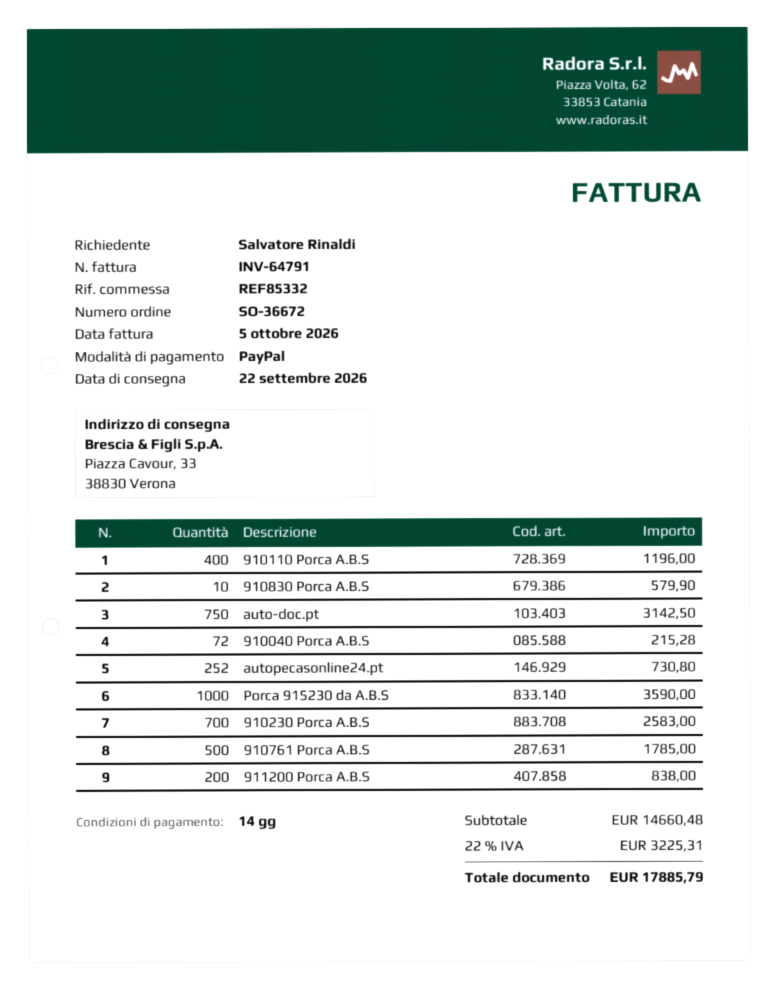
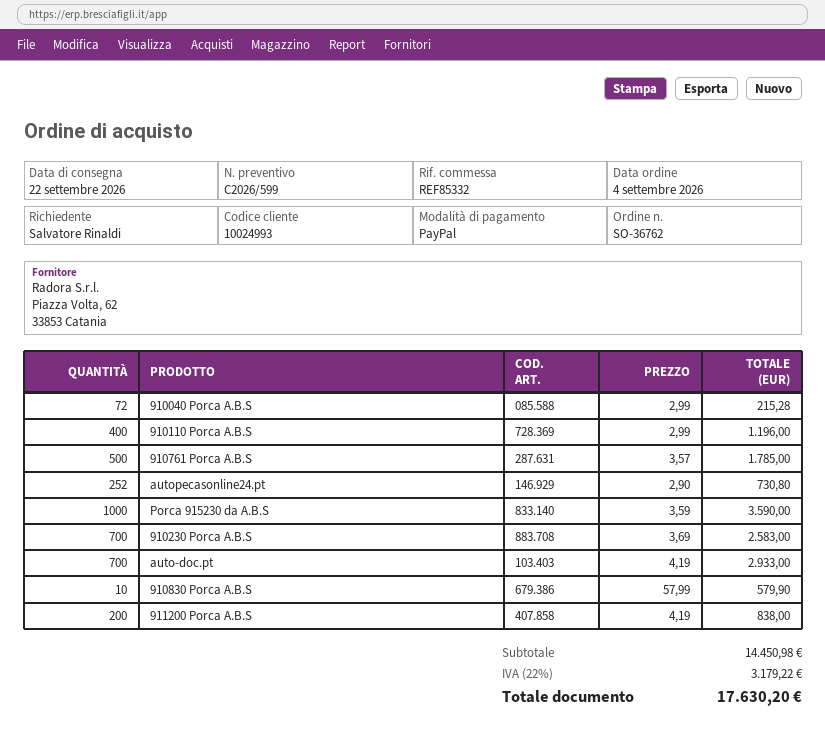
order number: SO-36672 -> SO-36762
auto-doc.pt: 750 for 3142.50 -> 700 for 2933.00
subtotal: 14660.48 -> 14450.98
tax: 22% = 3225.31 -> 22% = 3179.22
total: 17885.79 -> 17630.20

